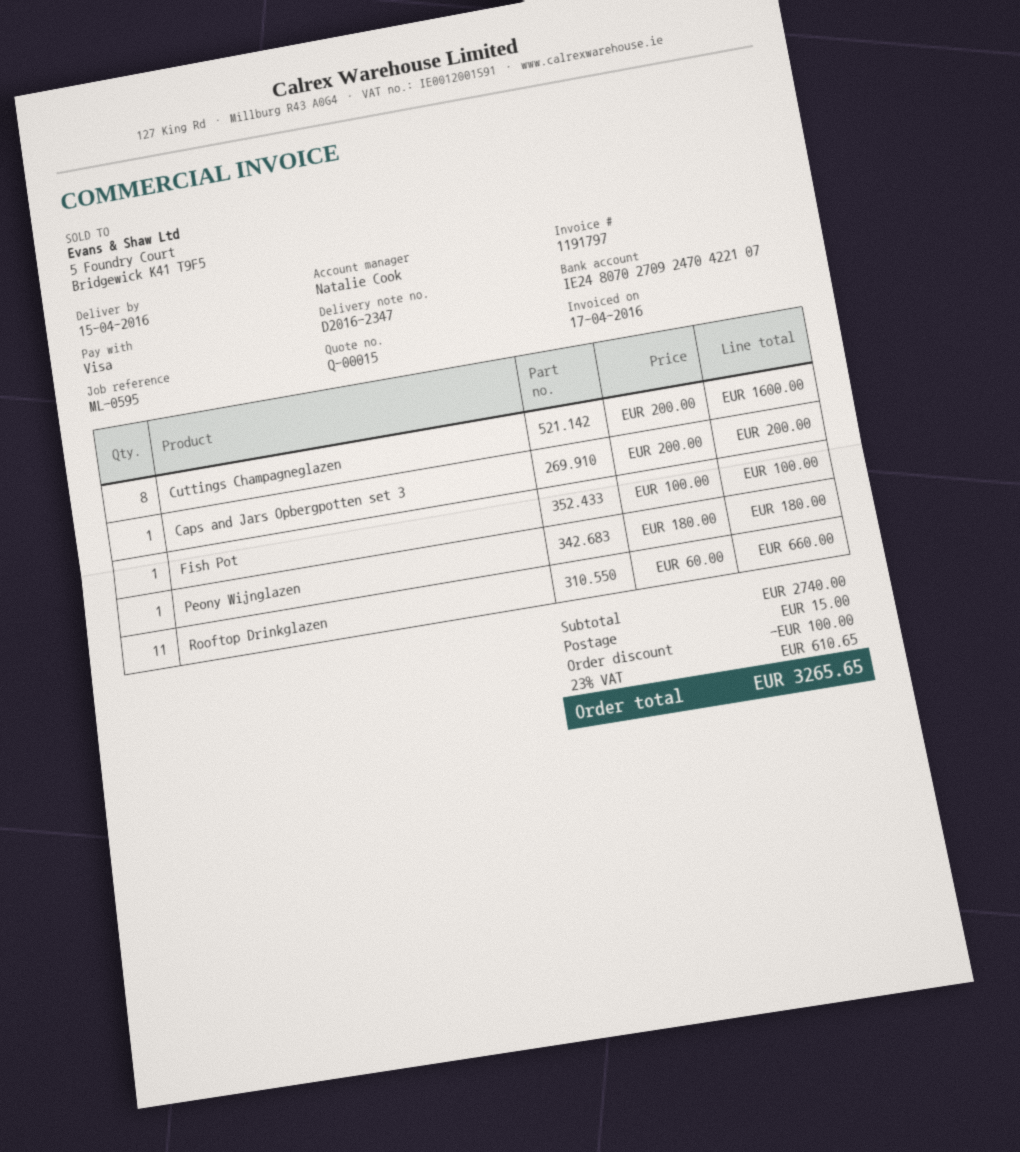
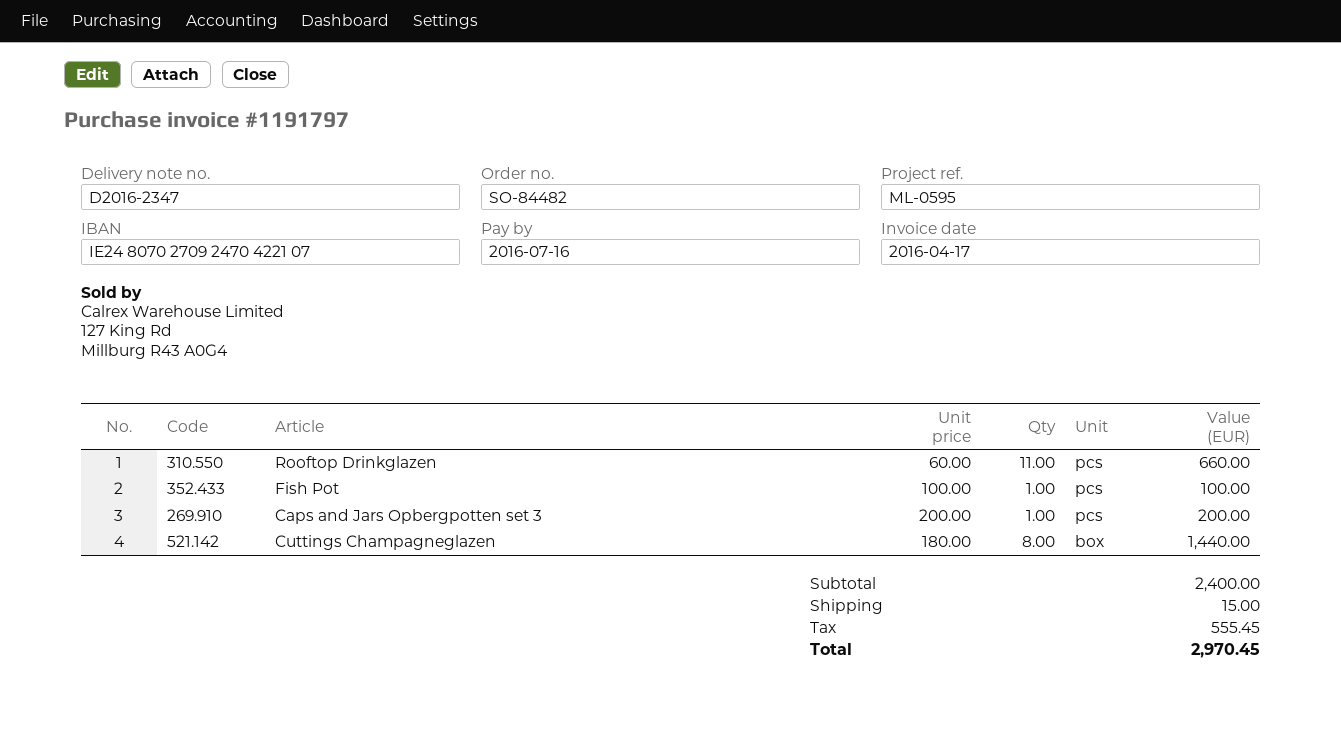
Cuttings Champagneglazen: 8 x 200.00 = 1600.00 -> 8 x 180.00 = 1440.00
Peony Wijnglazen: 1 x 180.00 = 180.00 -> none
subtotal: 2740.00 -> 2400.00
discount: 100.00 -> none
tax: 610.65 -> 555.45
total: 3265.65 -> 2970.45

